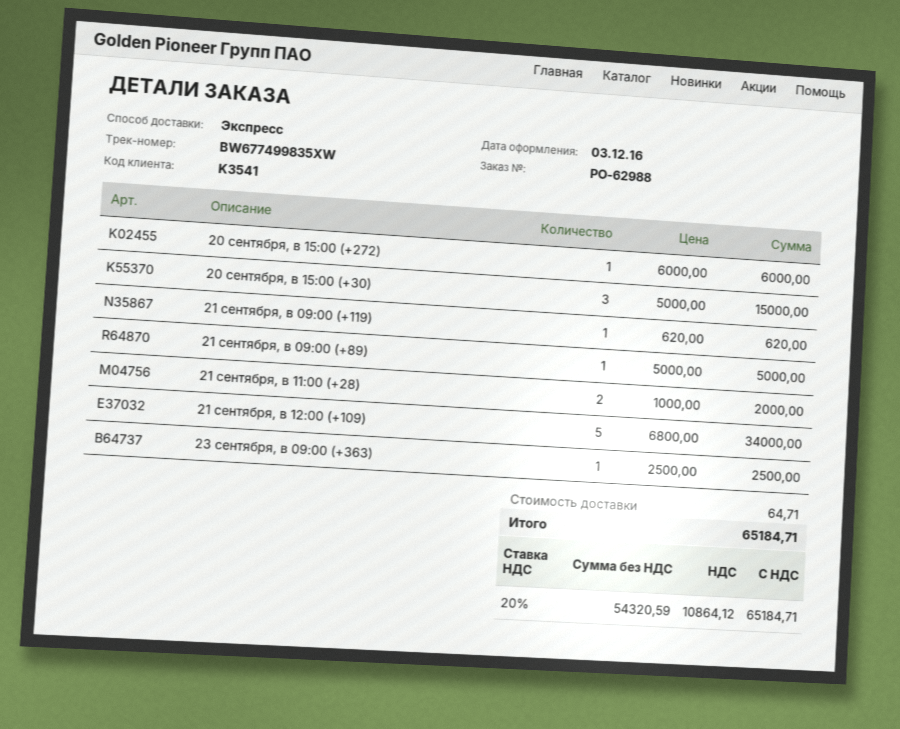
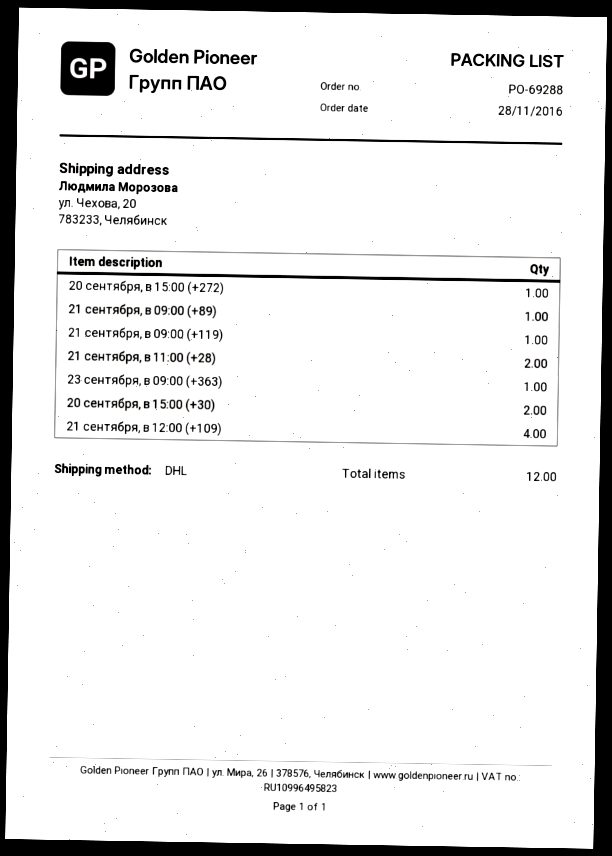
order number: PO-62988 -> PO-69288
order date: 2016-12-03 -> 2016-11-28
shipping method: express -> DHL
20 сентября, в 15:00 (+30): 3 -> 2
21 сентября, в 12:00 (+109): 5 -> 4

